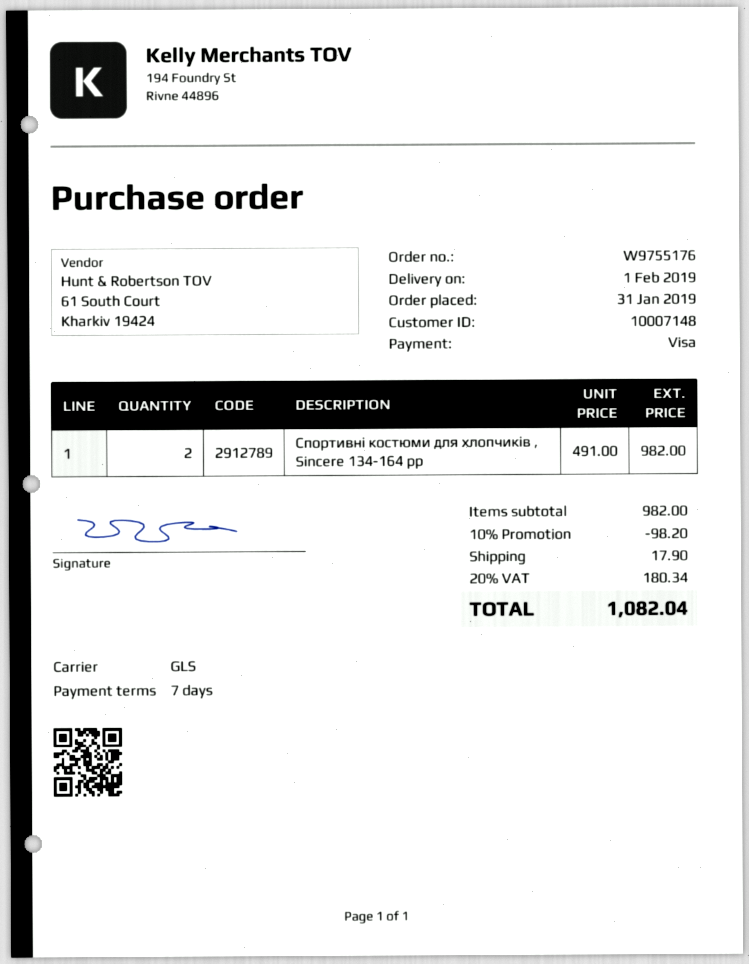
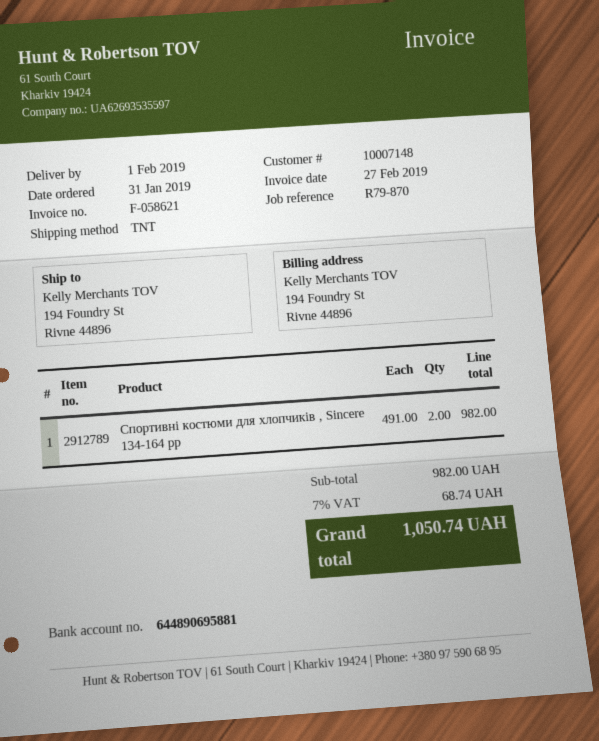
shipping method: GLS -> TNT
discount: 10% = 98.20 -> none
shipping: 17.90 -> none
tax: 20% = 180.34 -> 7% = 68.74
total: 1082.04 -> 1050.74

